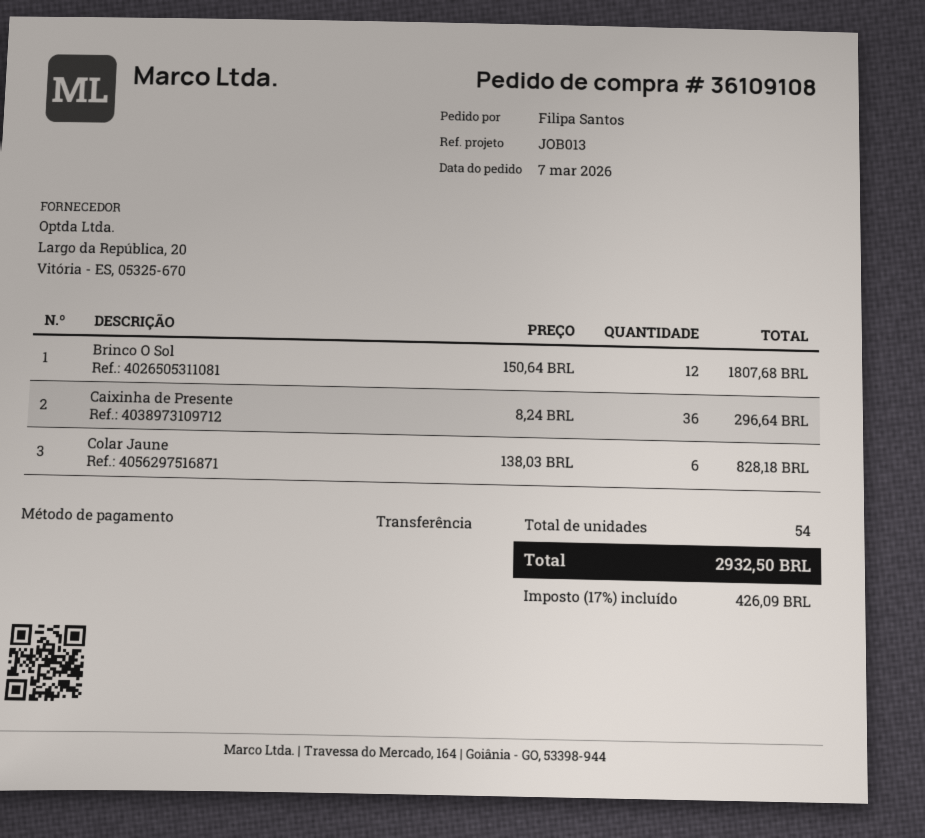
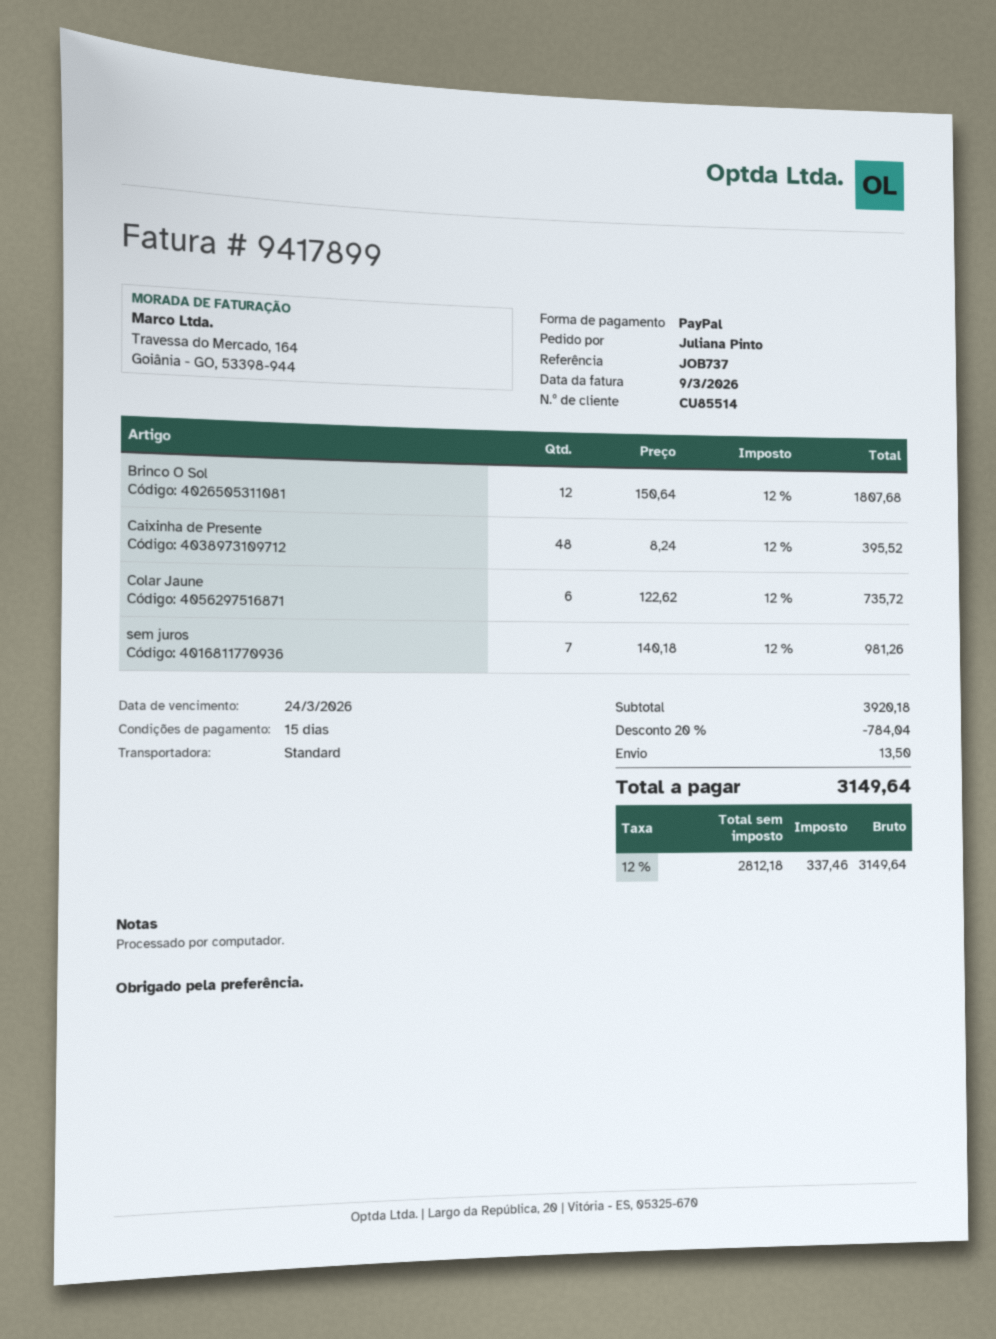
reference: JOB013 -> JOB737
ordered by: Filipa Santos -> Juliana Pinto
payment method: bank transfer -> PayPal
Caixinha de Presente: 36 x 8.24 = 296.64 -> 48 x 8.24 = 395.52
Colar Jaune: 6 x 138.03 = 828.18 -> 6 x 122.62 = 735.72
sem juros: none -> 7 x 140.18 = 981.26
discount: none -> 20% = 784.04
shipping: none -> 13.50
tax: 17% = 426.09 -> 12% = 337.46
total: 2932.50 -> 3149.64

